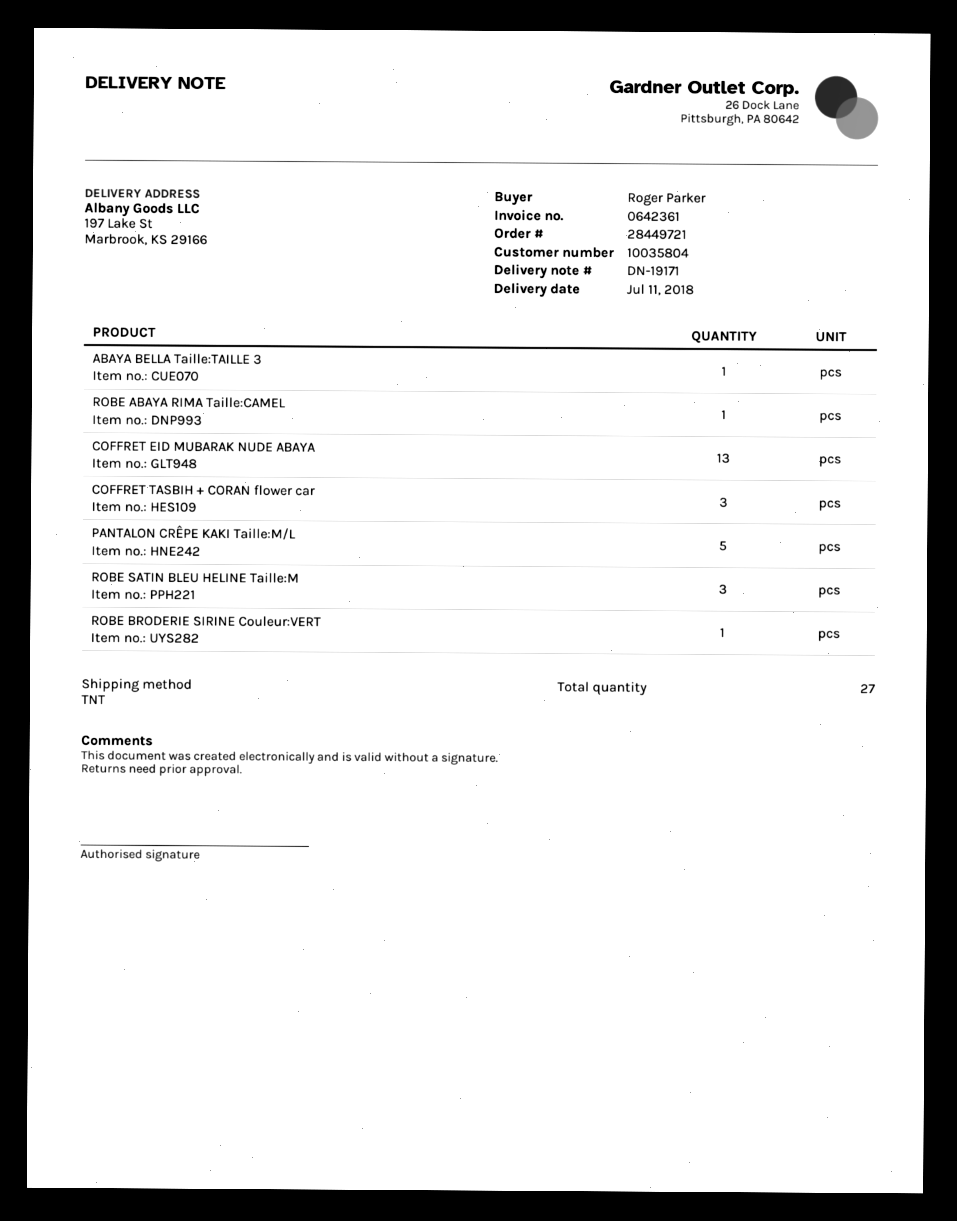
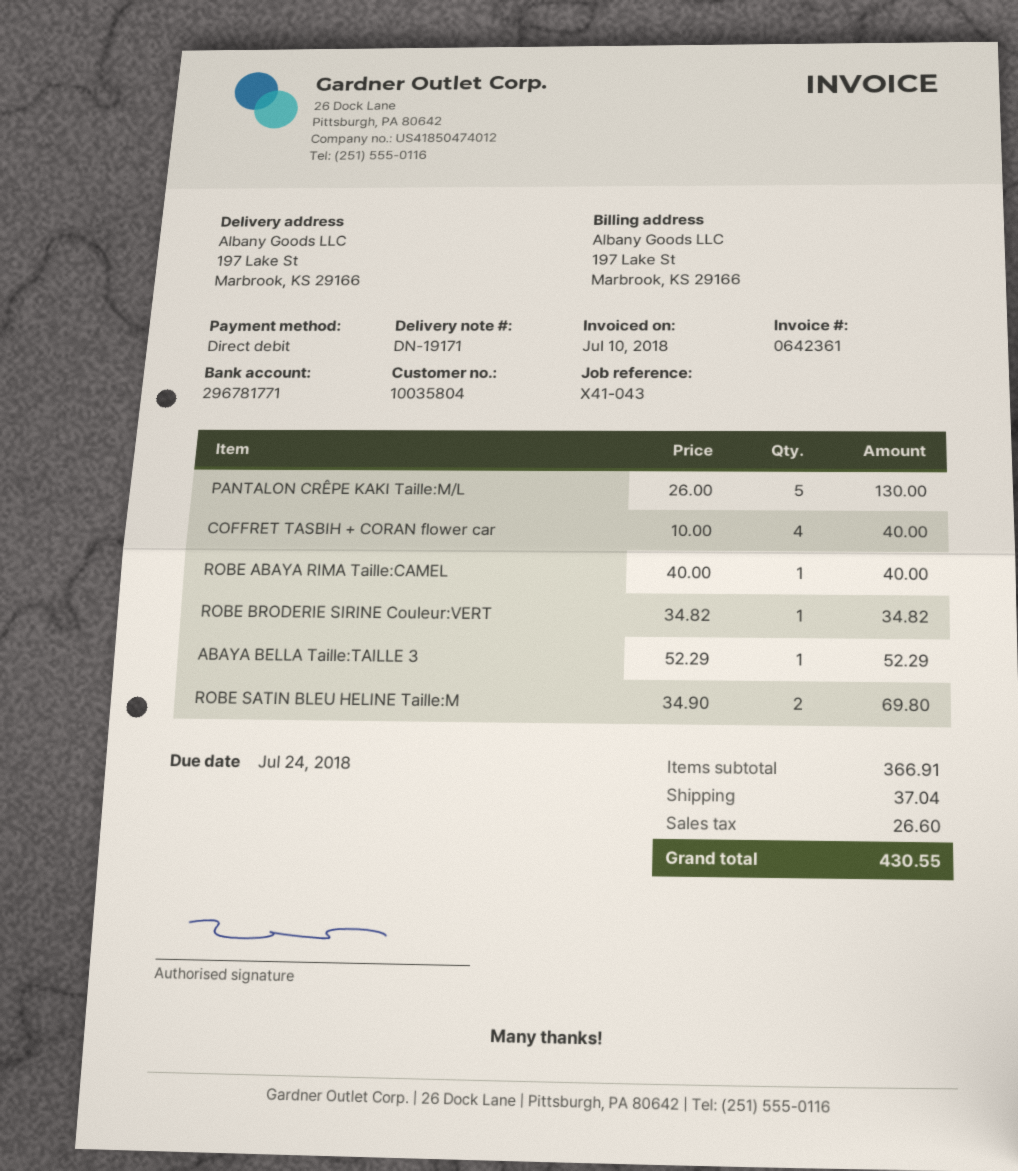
COFFRET EID MUBARAK NUDE ABAYA: 13 -> none
COFFRET TASBIH + CORAN flower car: 3 -> 4
ROBE SATIN BLEU HELINE Taille:M: 3 -> 2

